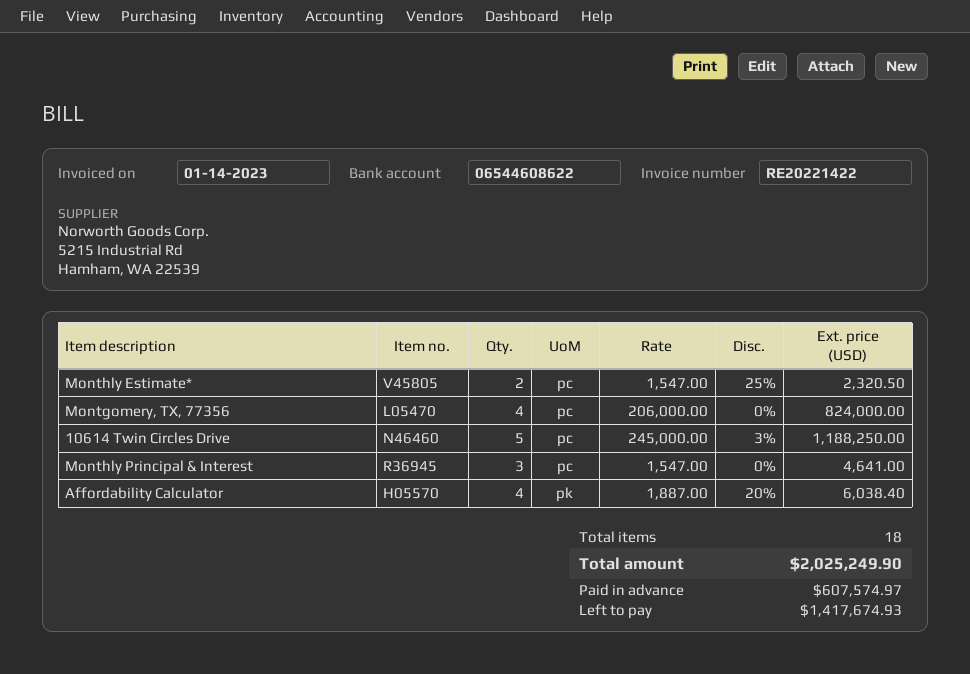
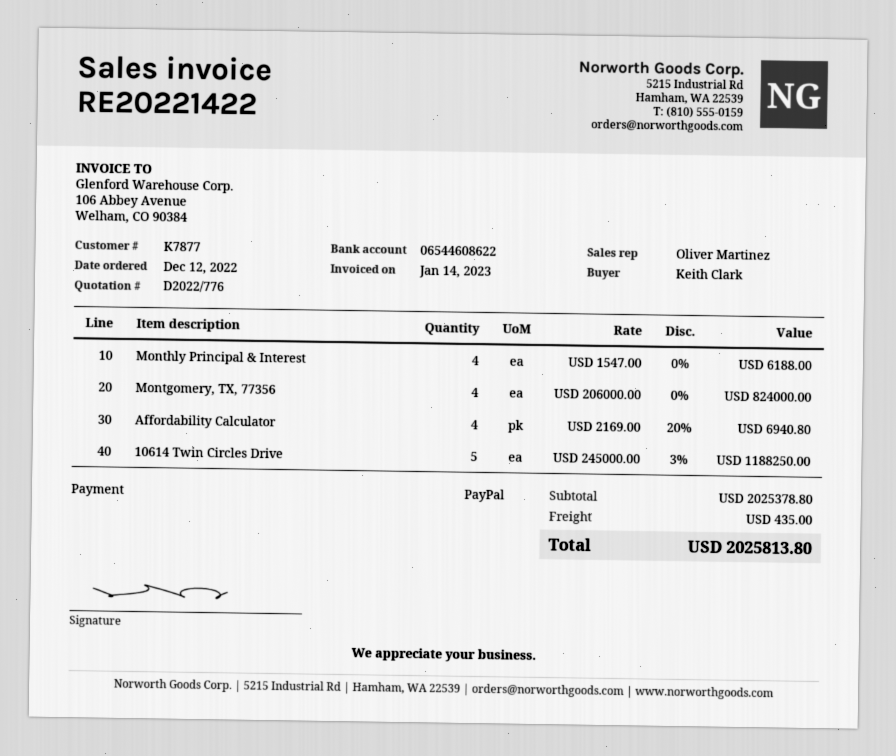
Monthly Estimate*: 2 x 1547.00 - 25% = 2320.50 -> none
Monthly Principal & Interest: 3 x 1547.00 = 4641.00 -> 4 x 1547.00 = 6188.00
Affordability Calculator: 4 x 1887.00 - 20% = 6038.40 -> 4 x 2169.00 - 20% = 6940.80
shipping: none -> 435.00
total: 2025249.90 -> 2025813.80

